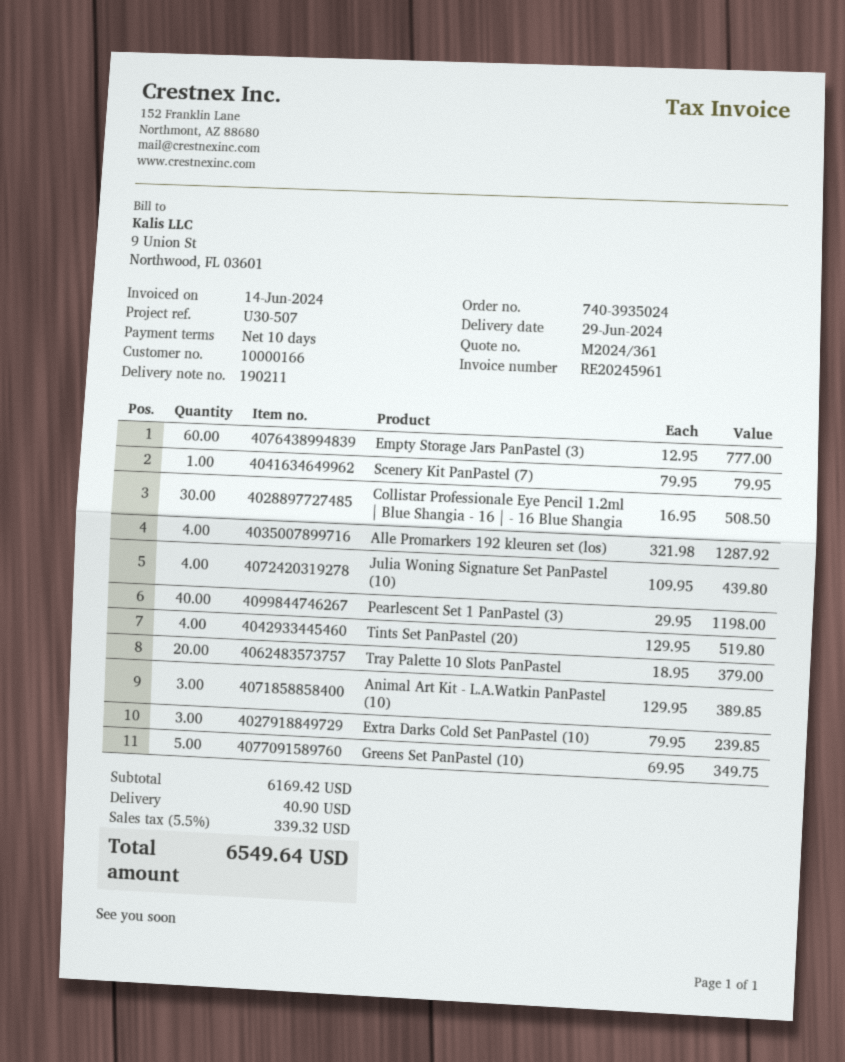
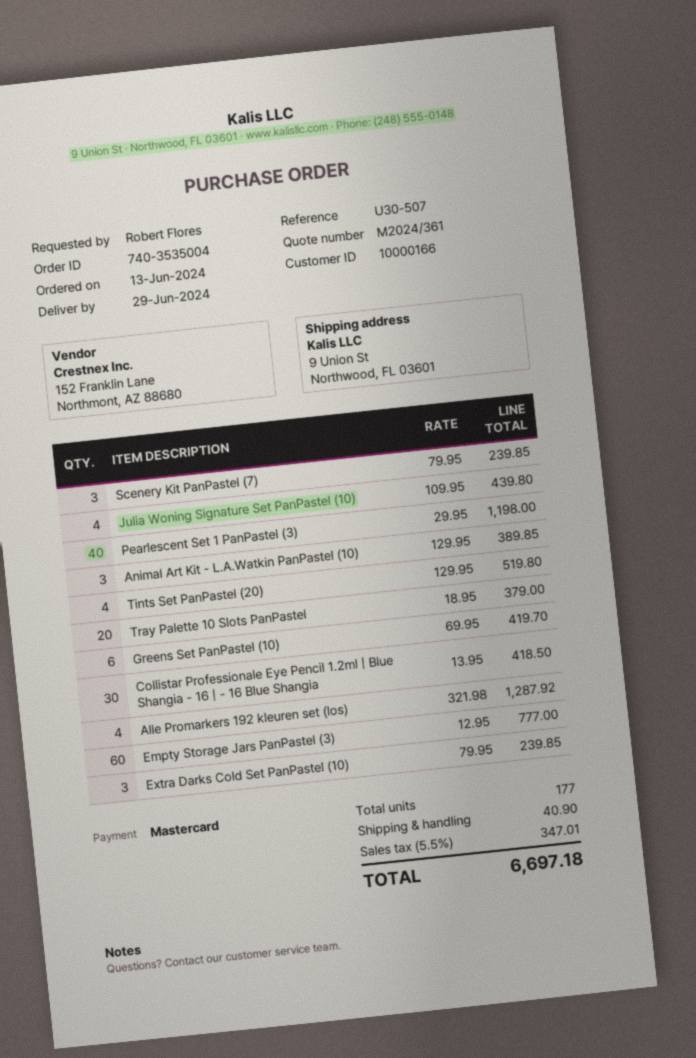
order number: 740-3935024 -> 740-3535004
Scenery Kit PanPastel (7): 1 x 79.95 = 79.95 -> 3 x 79.95 = 239.85
Collistar Professionale Eye Pencil 1.2ml | Blue Shangia - 16 | - 16 Blue Shangia: 30 x 16.95 = 508.50 -> 30 x 13.95 = 418.50
Greens Set PanPastel (10): 5 x 69.95 = 349.75 -> 6 x 69.95 = 419.70
tax: 5.5% = 339.32 -> 5.5% = 347.01
total: 6549.64 -> 6697.18

